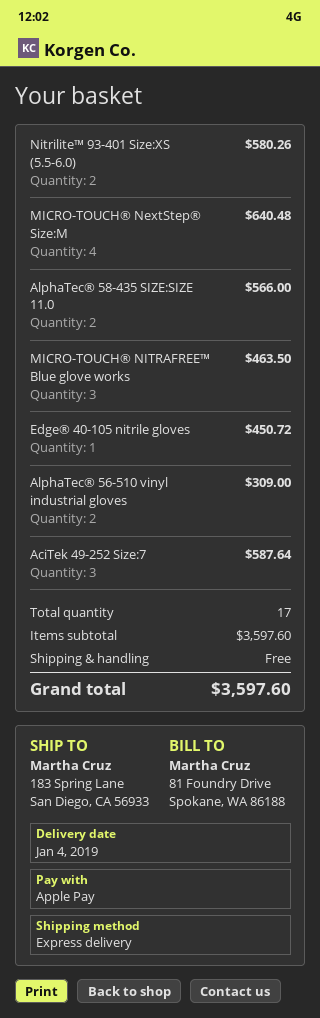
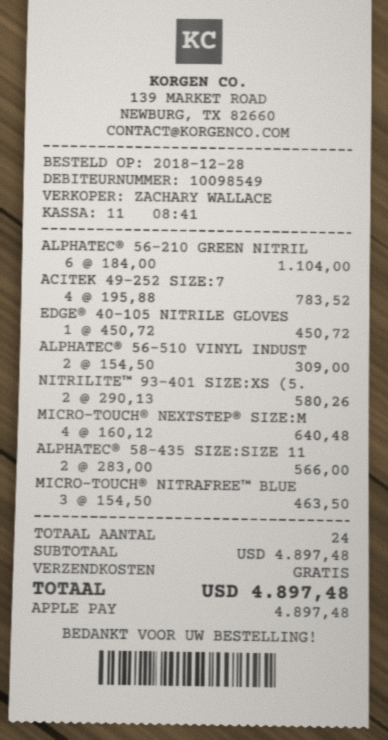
AciTek 49-252 Size:7: 3 for 587.64 -> 4 for 783.52
ALPHATEC® 56-210 GREEN NITRIL: none -> 6 for 1104.00
total quantity: 17 -> 24
subtotal: 3597.60 -> 4897.48
total: 3597.60 -> 4897.48

